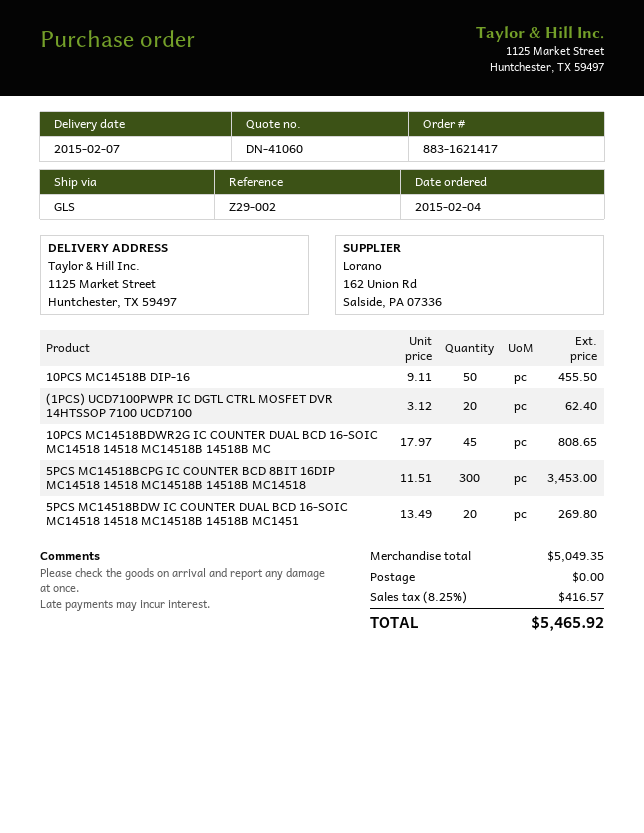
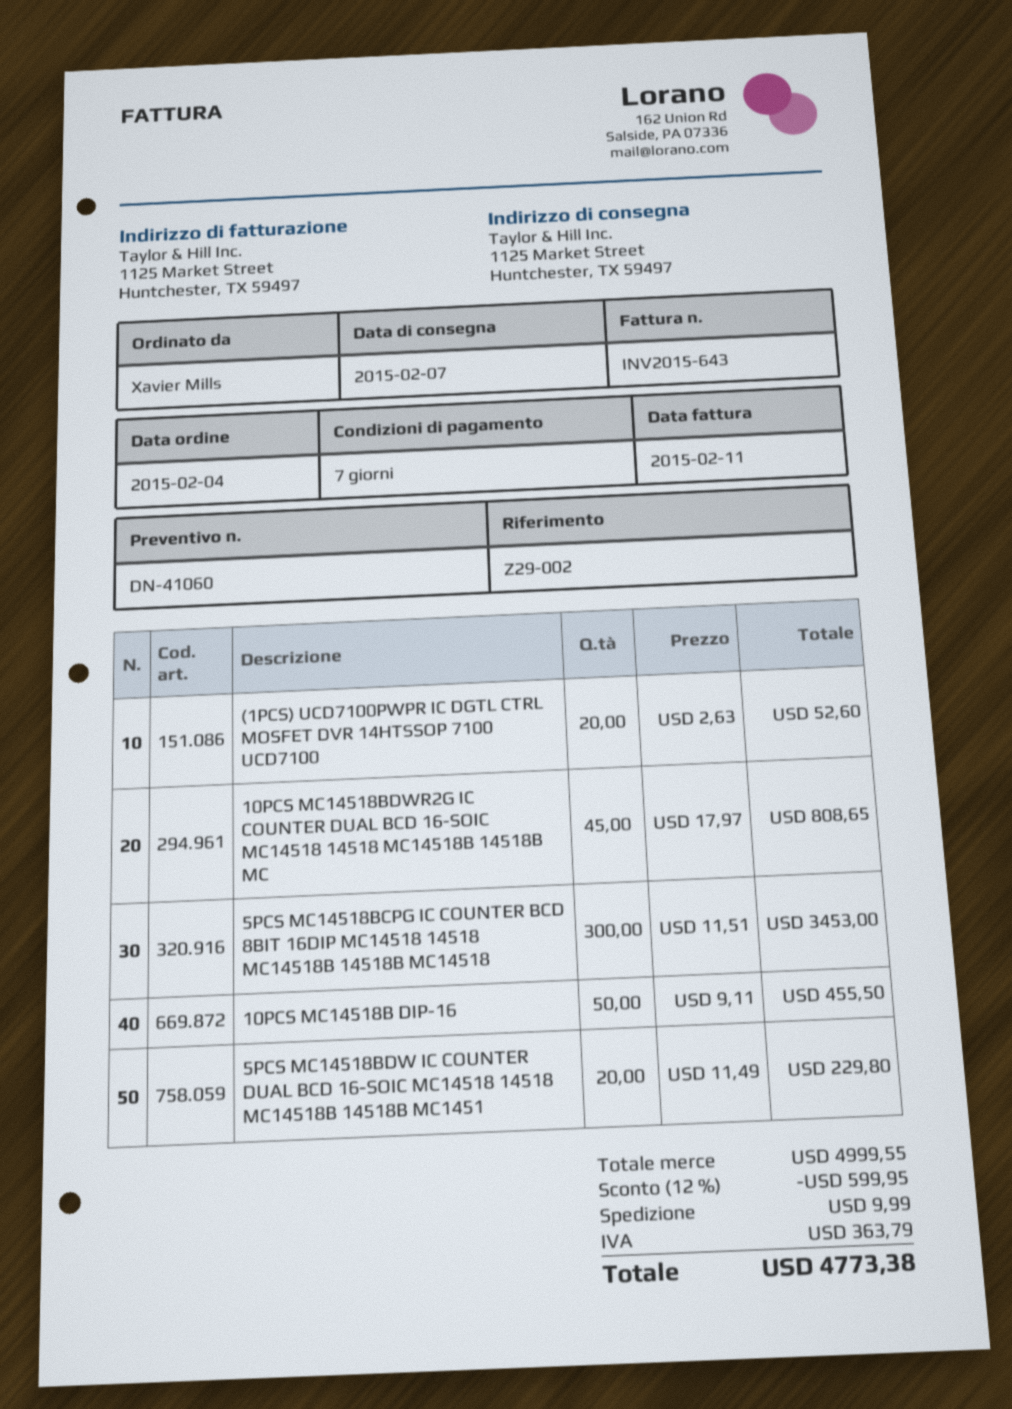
(1PCS) UCD7100PWPR IC DGTL CTRL MOSFET DVR 14HTSSOP 7100 UCD7100: 20 x 3.12 = 62.40 -> 20 x 2.63 = 52.60
5PCS MC14518BDW IC COUNTER DUAL BCD 16-SOIC MC14518 14518 MC14518B 14518B MC1451: 20 x 13.49 = 269.80 -> 20 x 11.49 = 229.80
subtotal: 5049.35 -> 4999.55
discount: none -> 12% = 599.95
shipping: 0.00 -> 9.99
tax: 416.57 -> 363.79
total: 5465.92 -> 4773.38

